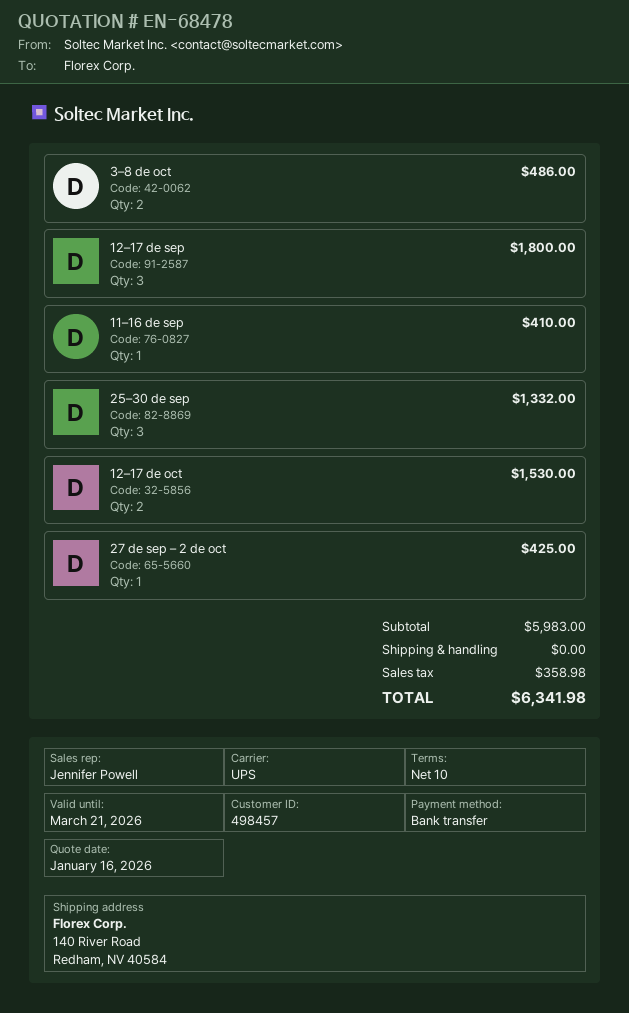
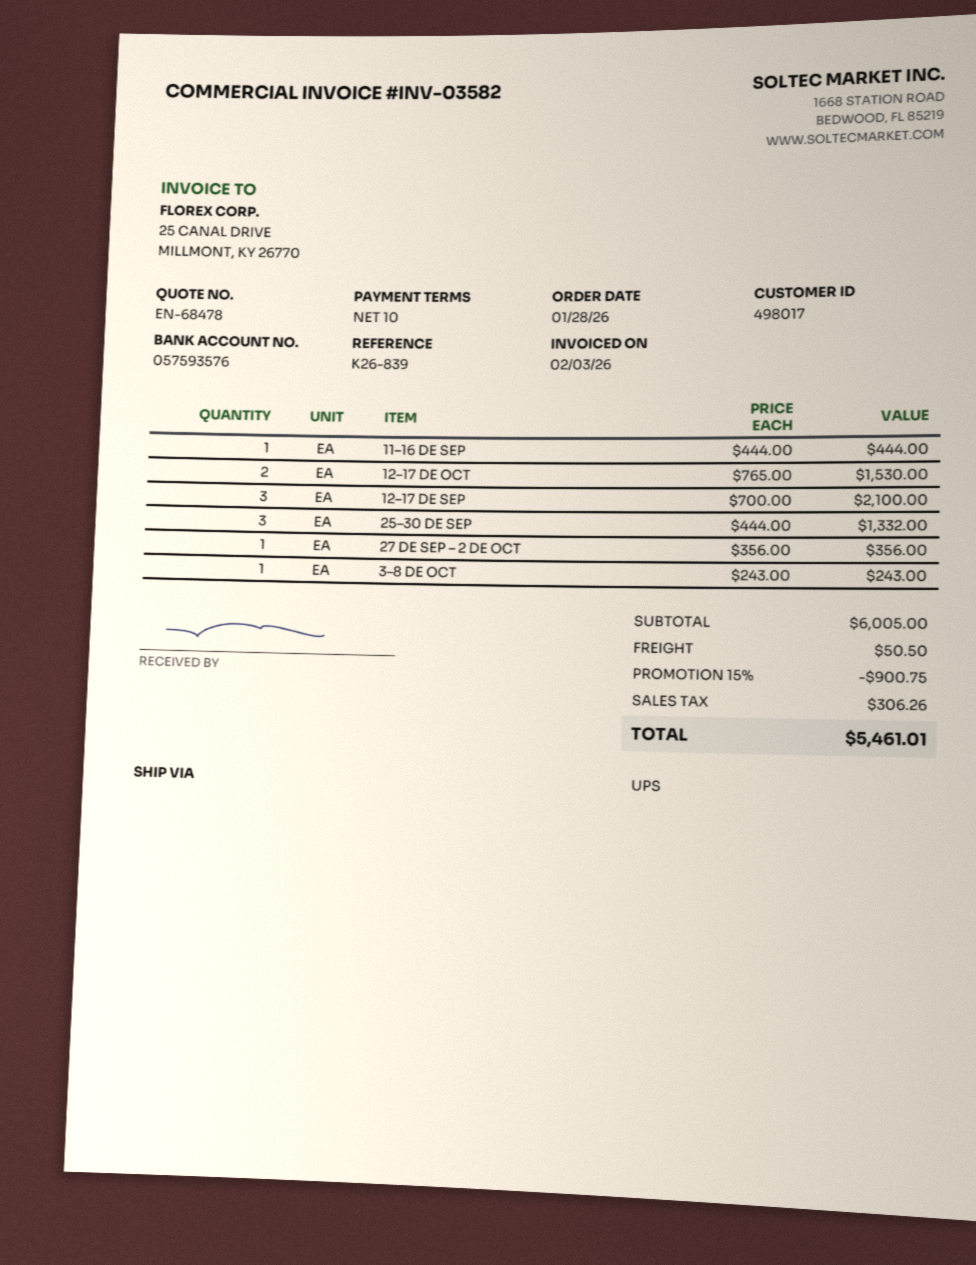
customer number: 498457 -> 498017
3–8 de oct: 2 for 486.00 -> 1 for 243.00
12–17 de sep: 3 for 1800.00 -> 3 for 2100.00
11–16 de sep: 1 for 410.00 -> 1 for 444.00
27 de sep – 2 de oct: 1 for 425.00 -> 1 for 356.00
subtotal: 5983.00 -> 6005.00
discount: none -> 15% = 900.75
shipping: 0.00 -> 50.50
tax: 358.98 -> 306.26
total: 6341.98 -> 5461.01

